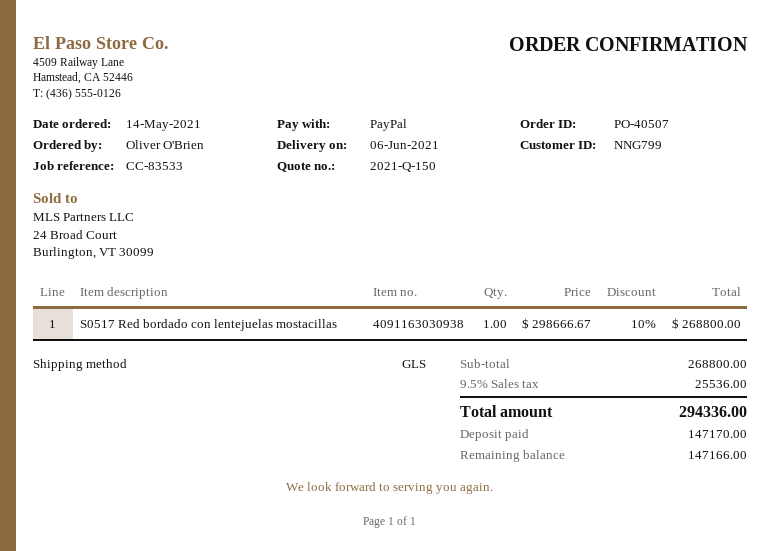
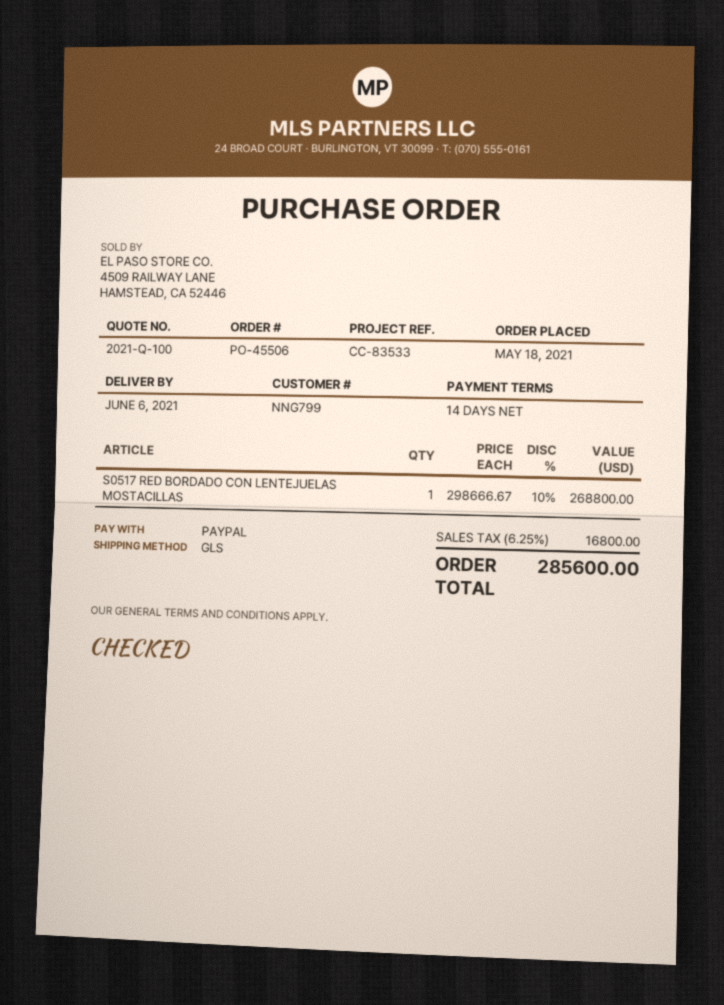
quote number: 2021-Q-150 -> 2021-Q-100
order number: PO-40507 -> PO-45506
order date: 2021-05-14 -> 2021-05-18
tax: 9.5% = 25536.00 -> 6.25% = 16800.00
total: 294336.00 -> 285600.00

